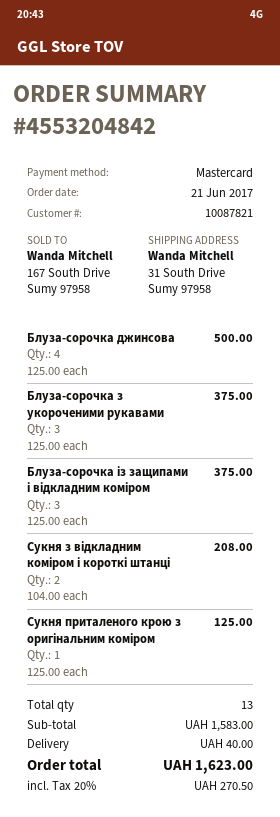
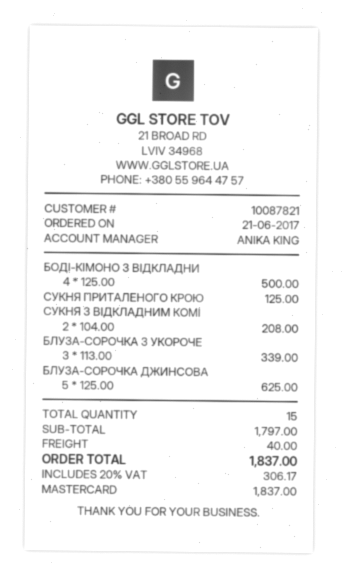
Блуза-сорочка джинсова: 4 x 125.00 = 500.00 -> 5 x 125.00 = 625.00
Блуза-сорочка з укороченими рукавами: 3 x 125.00 = 375.00 -> 3 x 113.00 = 339.00
Блуза-сорочка із защипами і відкладним коміром: 3 x 125.00 = 375.00 -> none
БОДІ-КІМОНО З ВІДКЛАДНИ: none -> 4 x 125.00 = 500.00
total quantity: 13 -> 15
subtotal: 1583.00 -> 1797.00
tax: 20% = 270.50 -> 20% = 306.17
total: 1623.00 -> 1837.00

